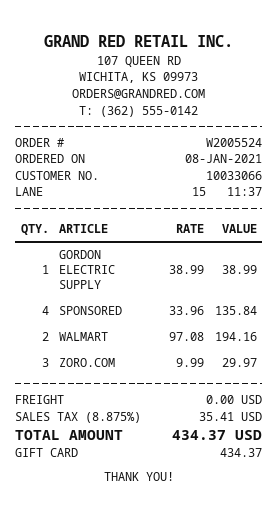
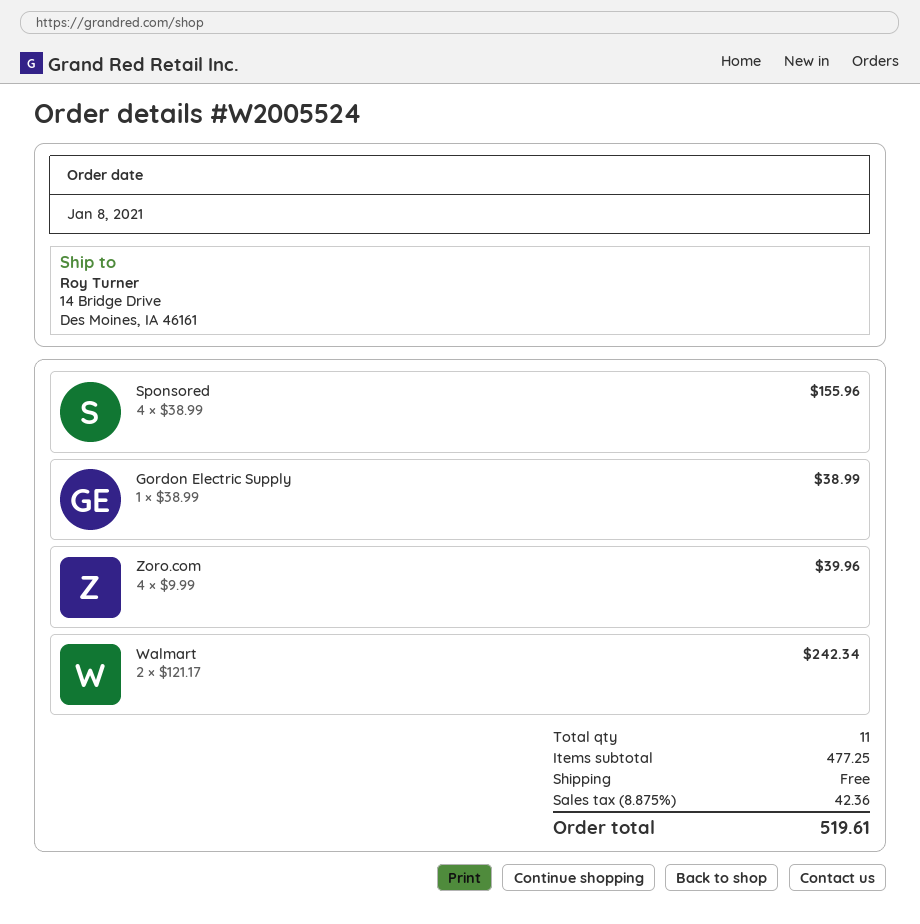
SPONSORED: 4 x 33.96 = 135.84 -> 4 x 38.99 = 155.96
WALMART: 2 x 97.08 = 194.16 -> 2 x 121.17 = 242.34
ZORO.COM: 3 x 9.99 = 29.97 -> 4 x 9.99 = 39.96
tax: 8.875% = 35.41 -> 8.875% = 42.36
total: 434.37 -> 519.61

